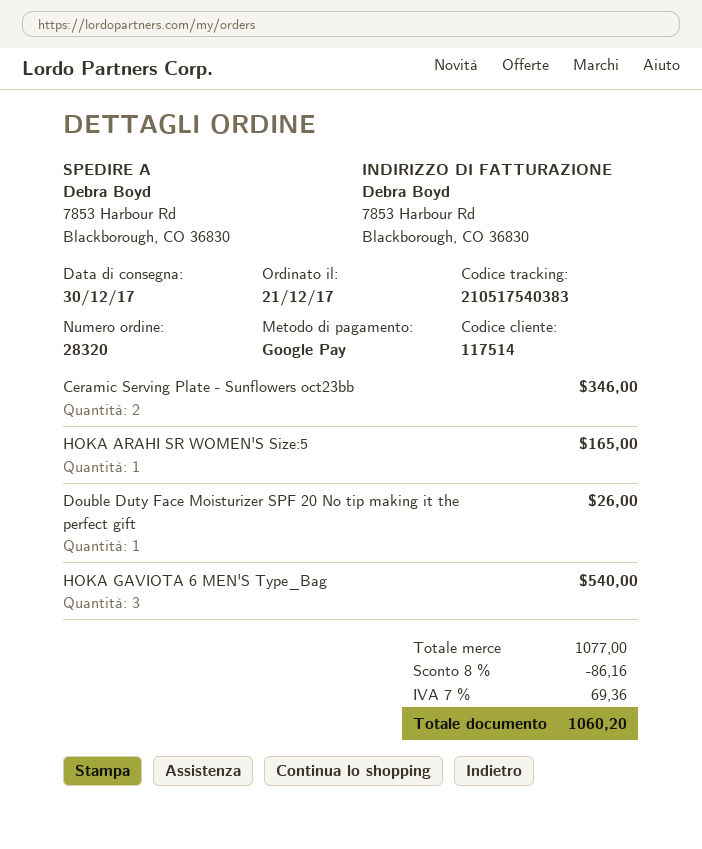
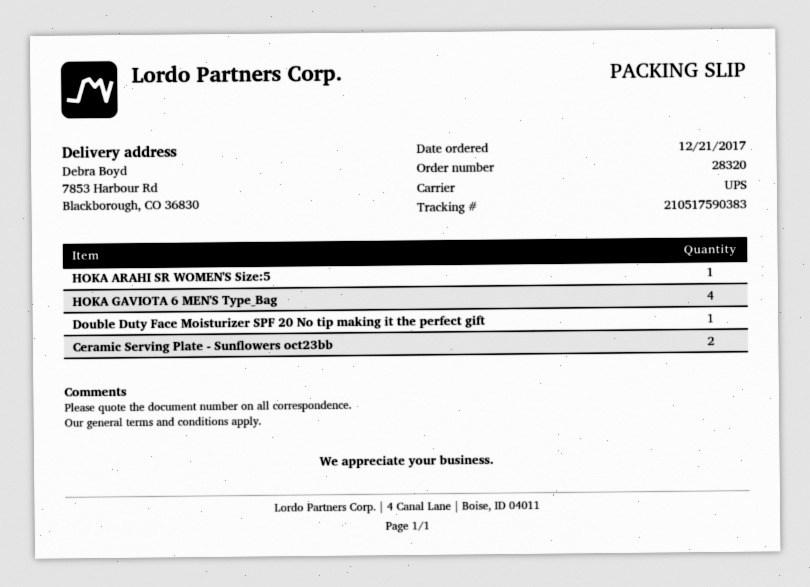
tracking number: 210517540383 -> 210517590383
HOKA GAVIOTA 6 MEN'S Type_Bag: 3 -> 4

